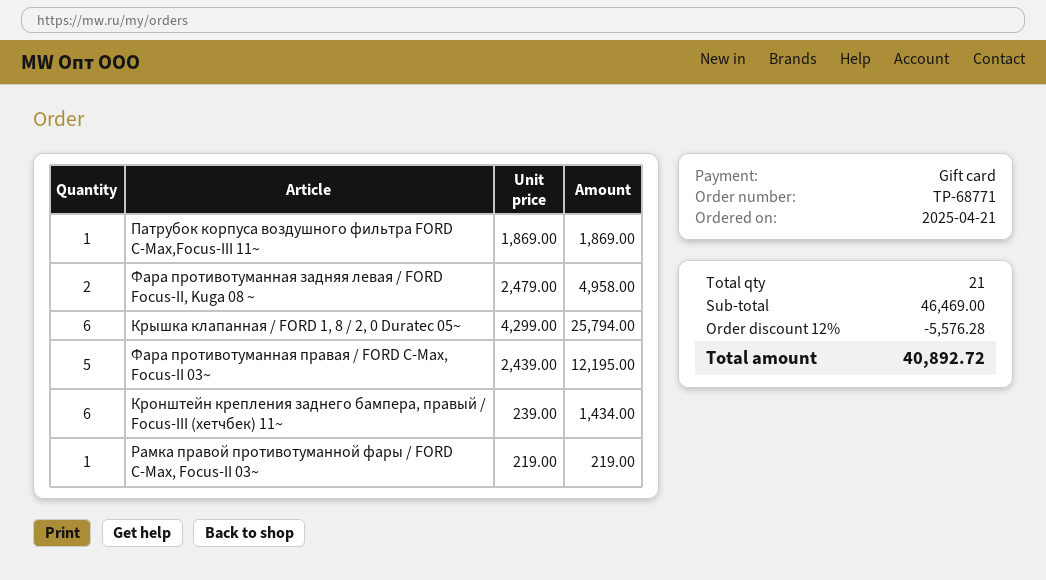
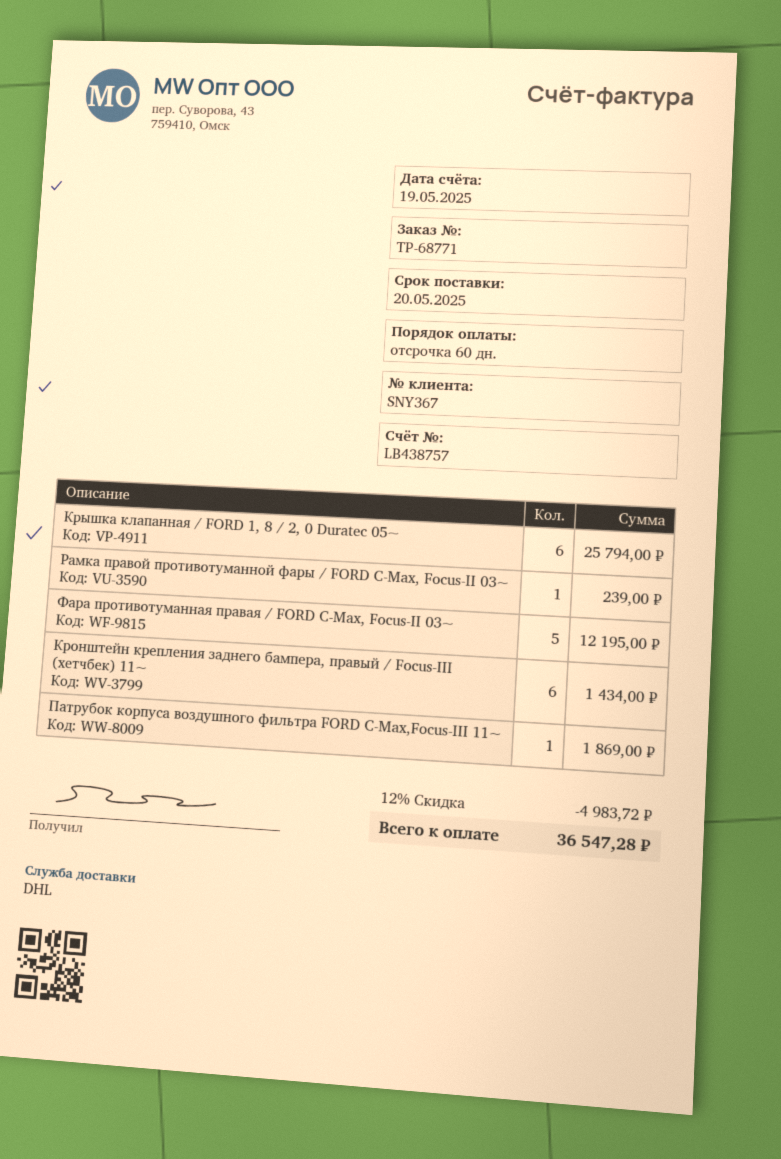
Фара противотуманная задняя левая / FORD Focus-II, Kuga 08 ~: 2 for 4958.00 -> none
Рамка правой противотуманной фары / FORD C-Max, Focus-II 03~: 1 for 219.00 -> 1 for 239.00
discount: 12% = 5576.28 -> 12% = 4983.72
total: 40892.72 -> 36547.28

